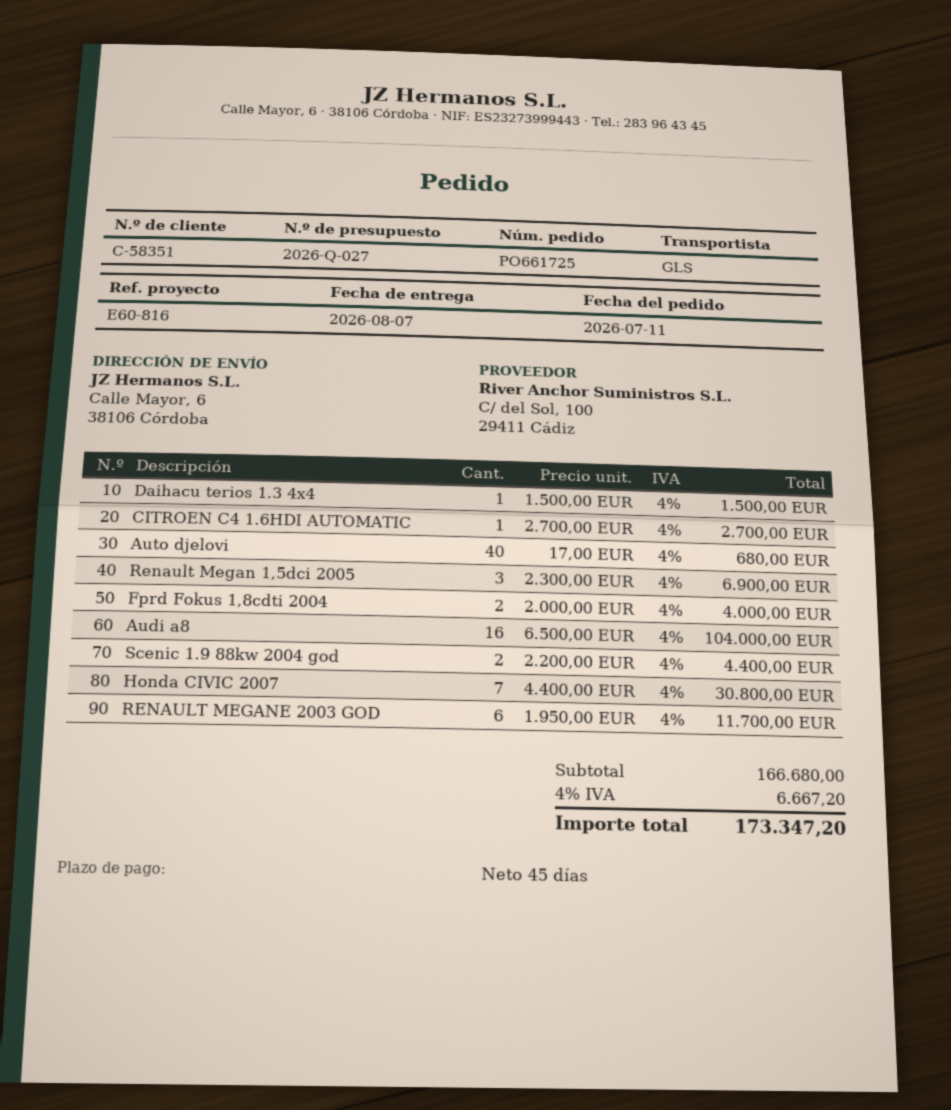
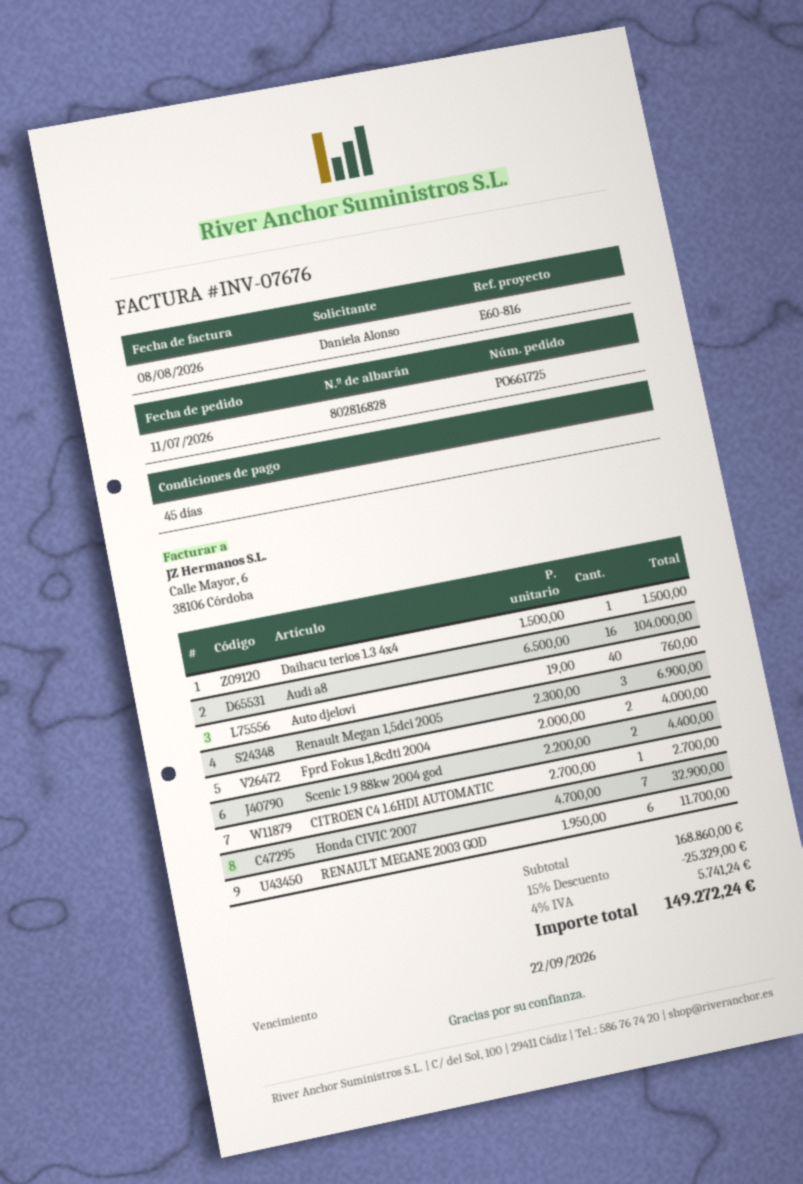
Auto djelovi: 40 x 17.00 = 680.00 -> 40 x 19.00 = 760.00
Honda CIVIC 2007: 7 x 4400.00 = 30800.00 -> 7 x 4700.00 = 32900.00
subtotal: 166680.00 -> 168860.00
discount: none -> 15% = 25329.00
tax: 4% = 6667.20 -> 4% = 5741.24
total: 173347.20 -> 149272.24

